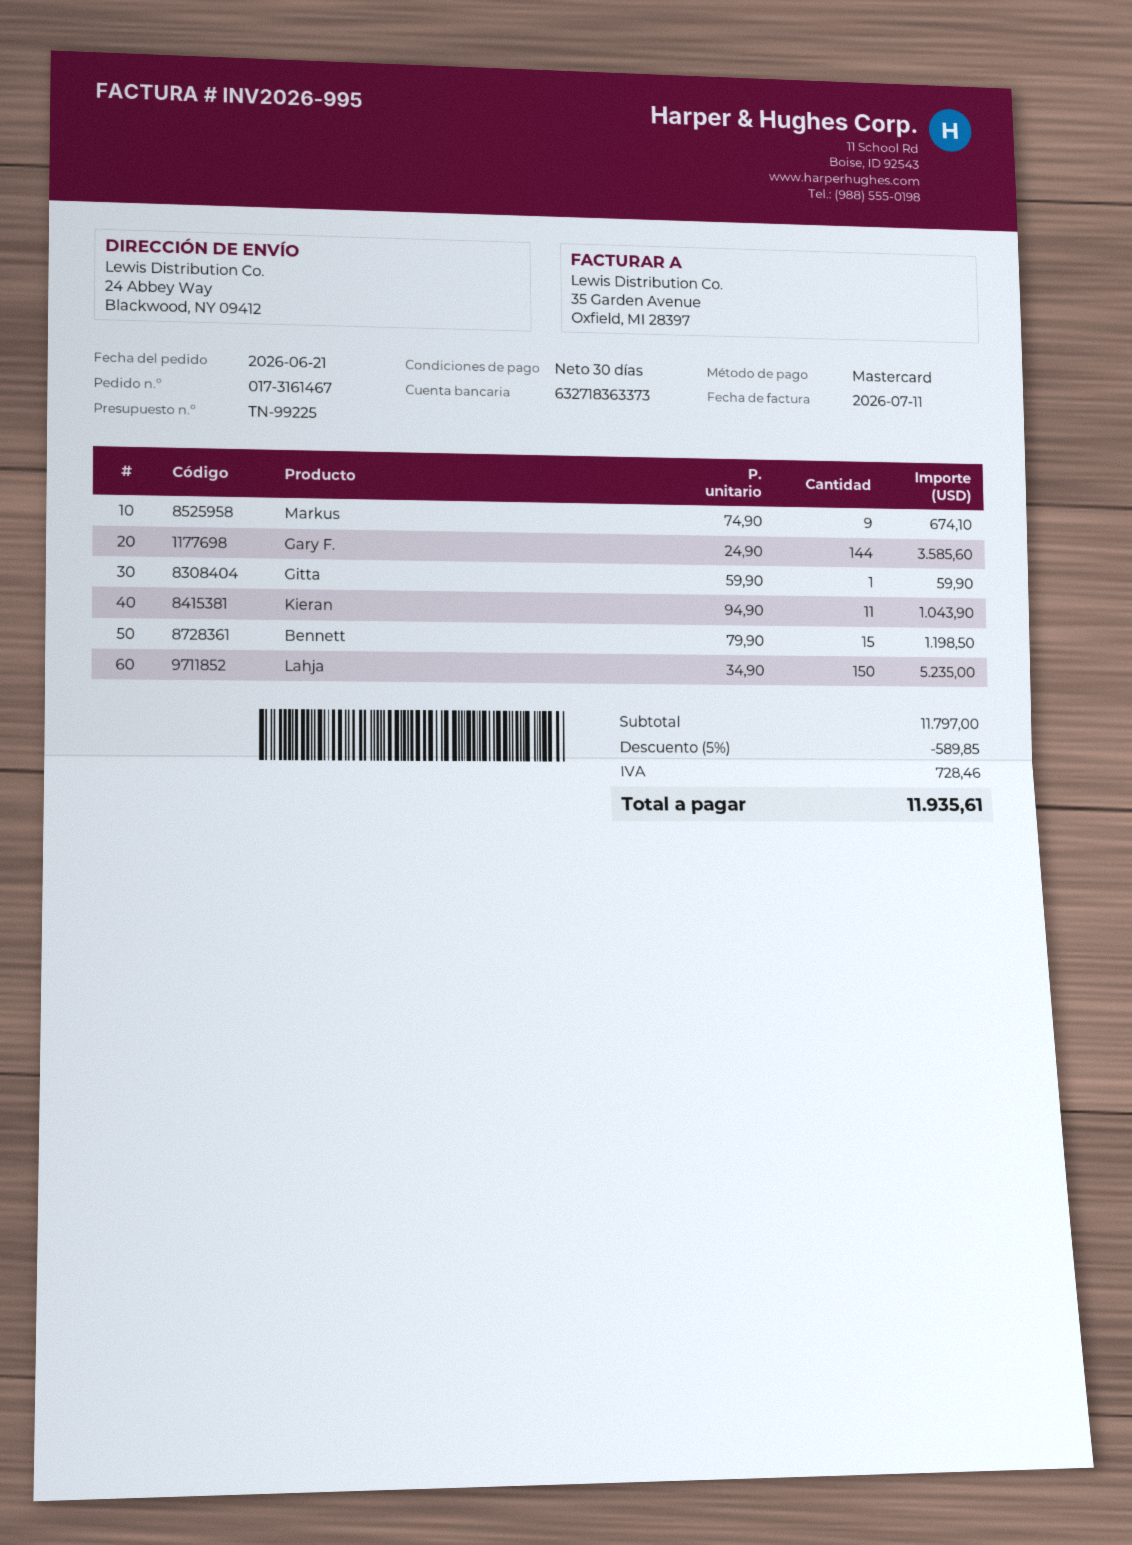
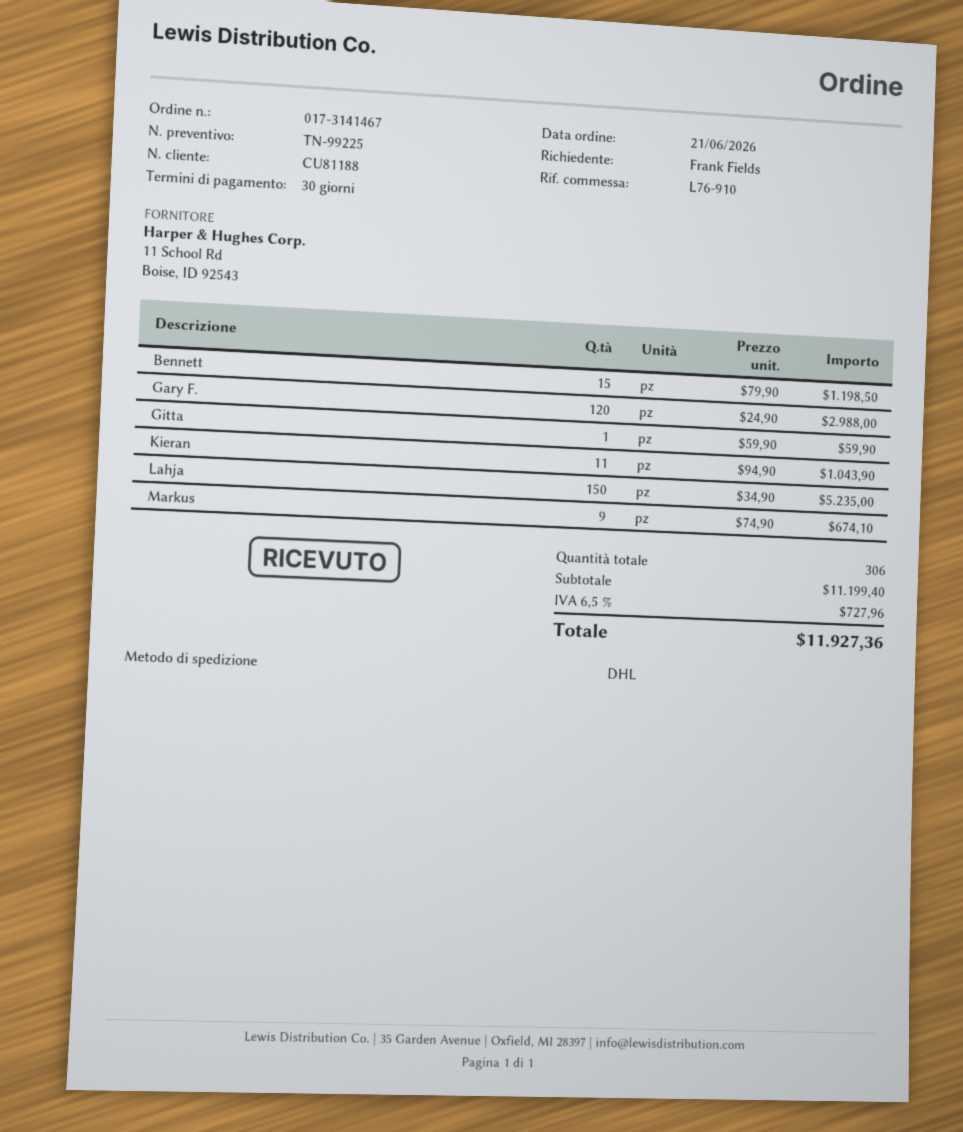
order number: 017-3161467 -> 017-3141467
Gary F.: 144 x 24.90 = 3585.60 -> 120 x 24.90 = 2988.00
subtotal: 11797.00 -> 11199.40
discount: 5% = 589.85 -> none
tax: 728.46 -> 727.96
total: 11935.61 -> 11927.36

